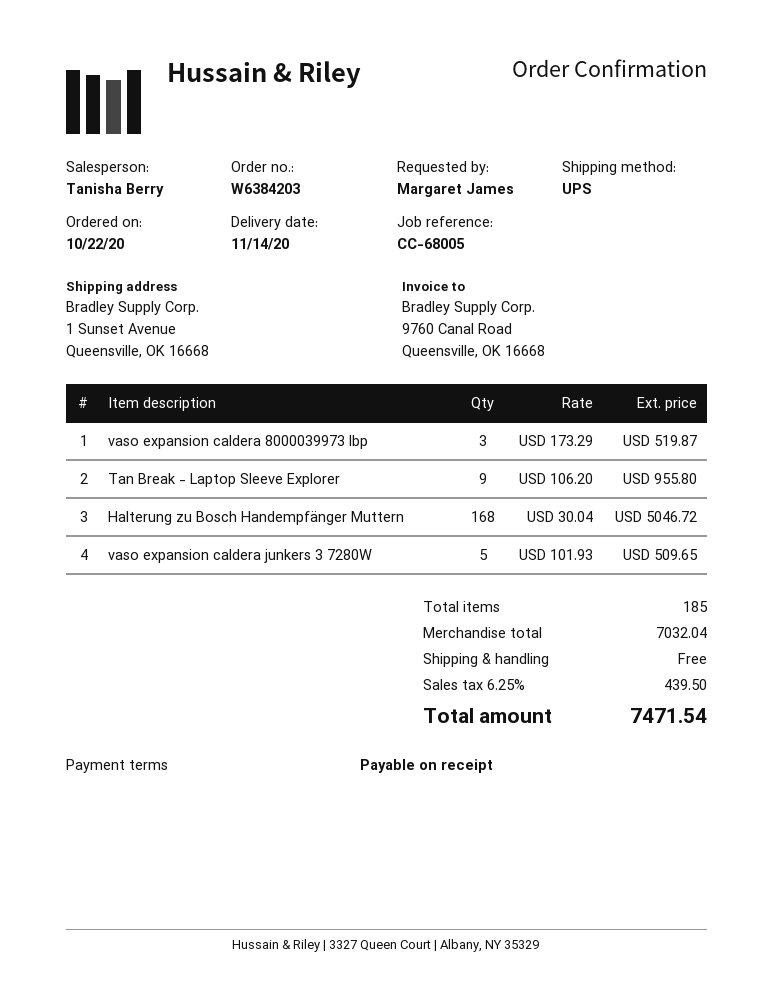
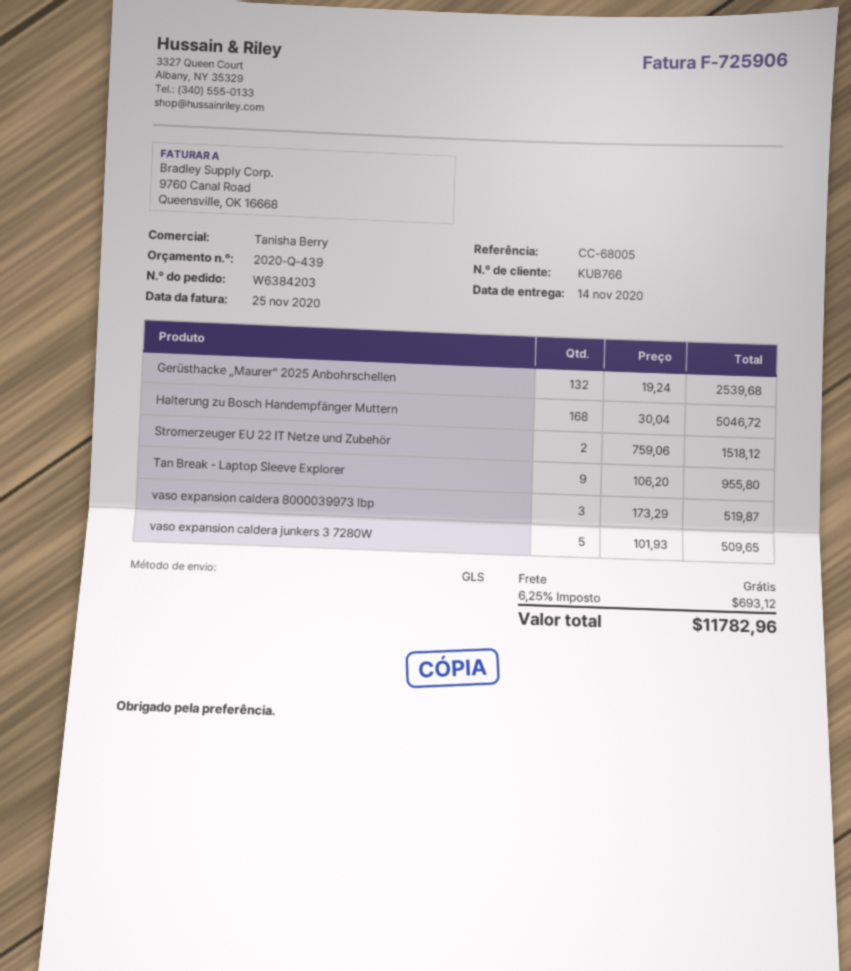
shipping method: UPS -> GLS
Gerüsthacke „Maurer“ 2025 Anbohrschellen: none -> 132 x 19.24 = 2539.68
Stromerzeuger EU 22 IT Netze und Zubehör: none -> 2 x 759.06 = 1518.12
tax: 6.25% = 439.50 -> 6.25% = 693.12
total: 7471.54 -> 11782.96

